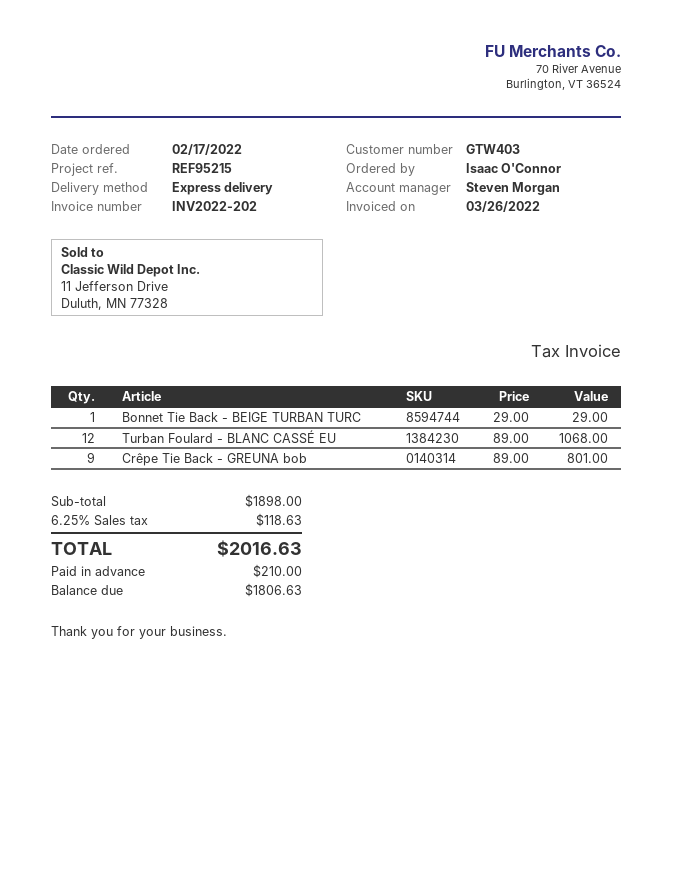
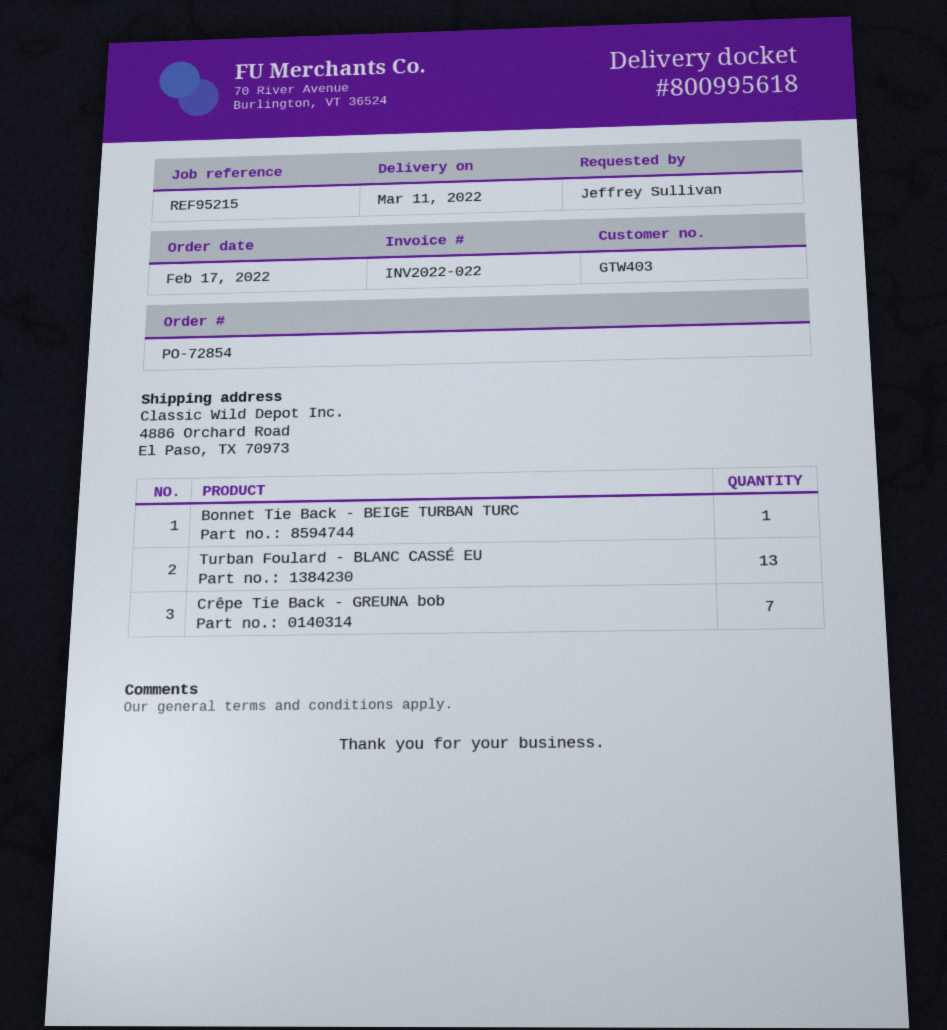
invoice number: INV2022-202 -> INV2022-022
ordered by: Isaac O'Connor -> Jeffrey Sullivan
Turban Foulard - BLANC CASSÉ EU: 12 -> 13
Crêpe Tie Back - GREUNA bob: 9 -> 7

